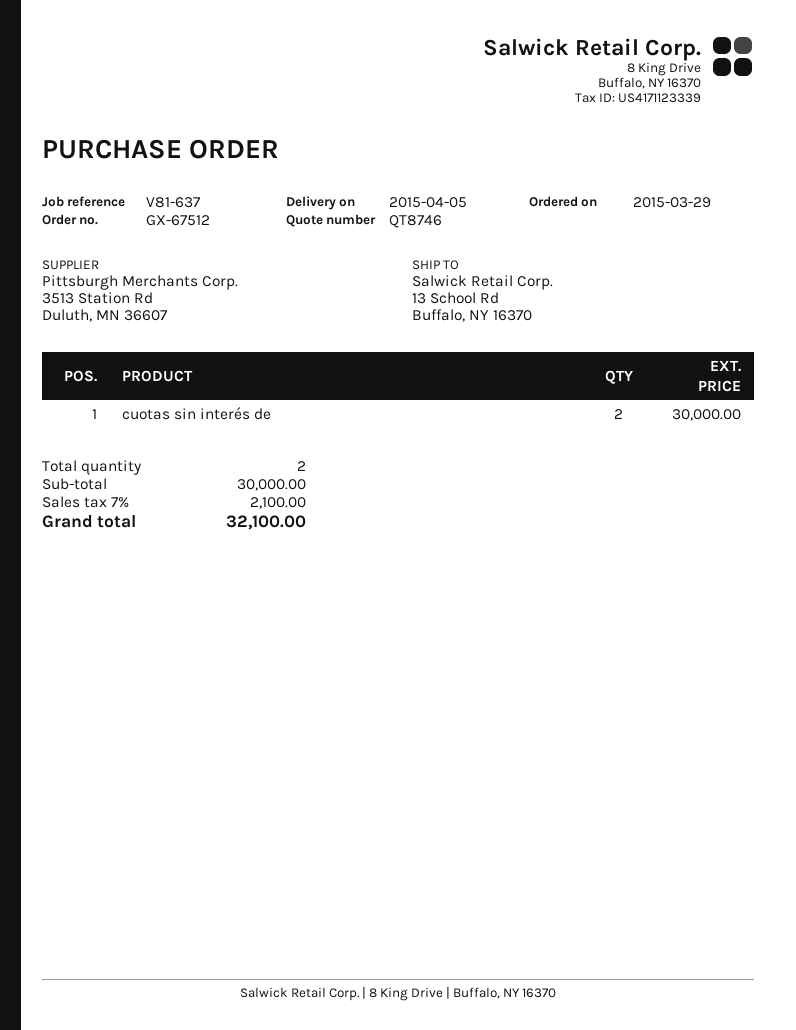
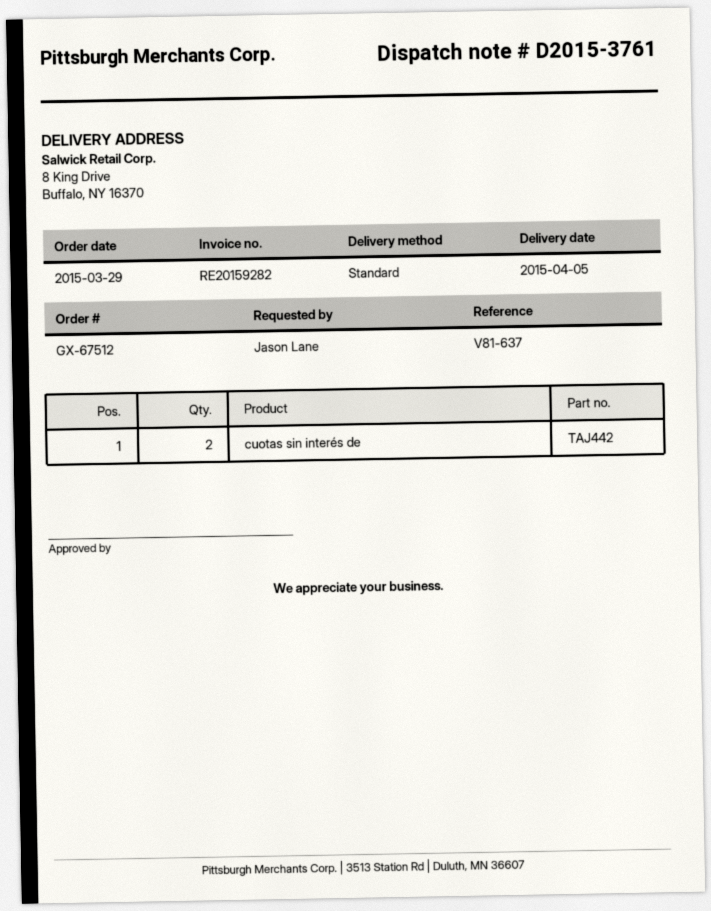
ship to: 13 School Rd, Buffalo, NY 16370 -> 8 King Drive, Buffalo, NY 16370

